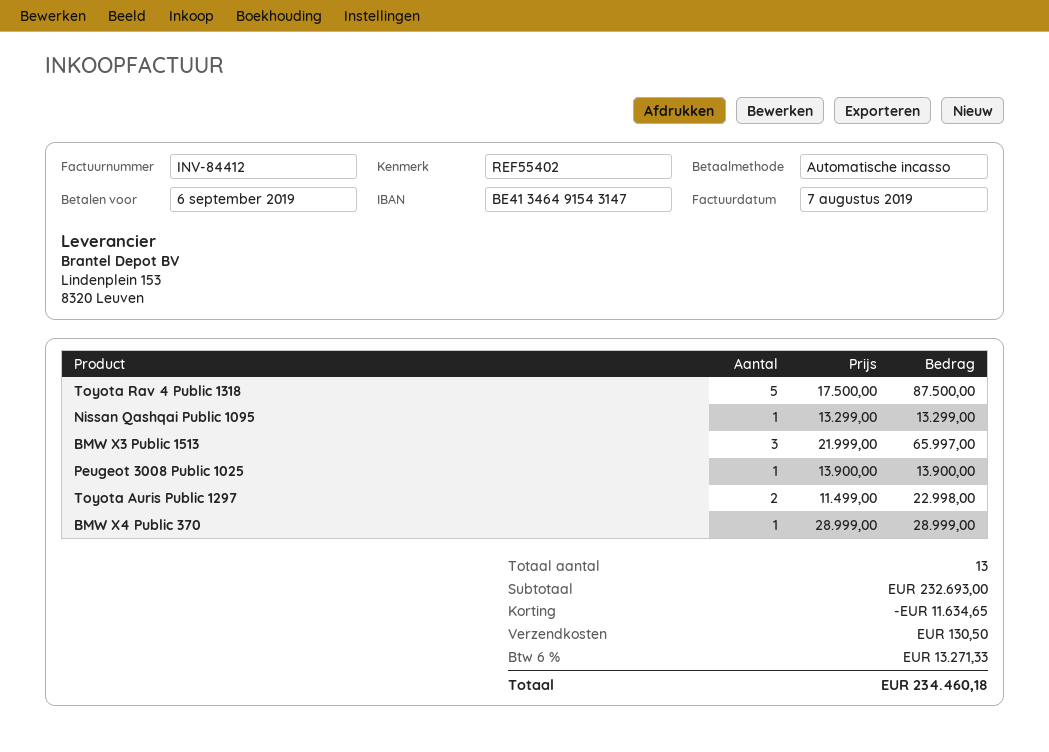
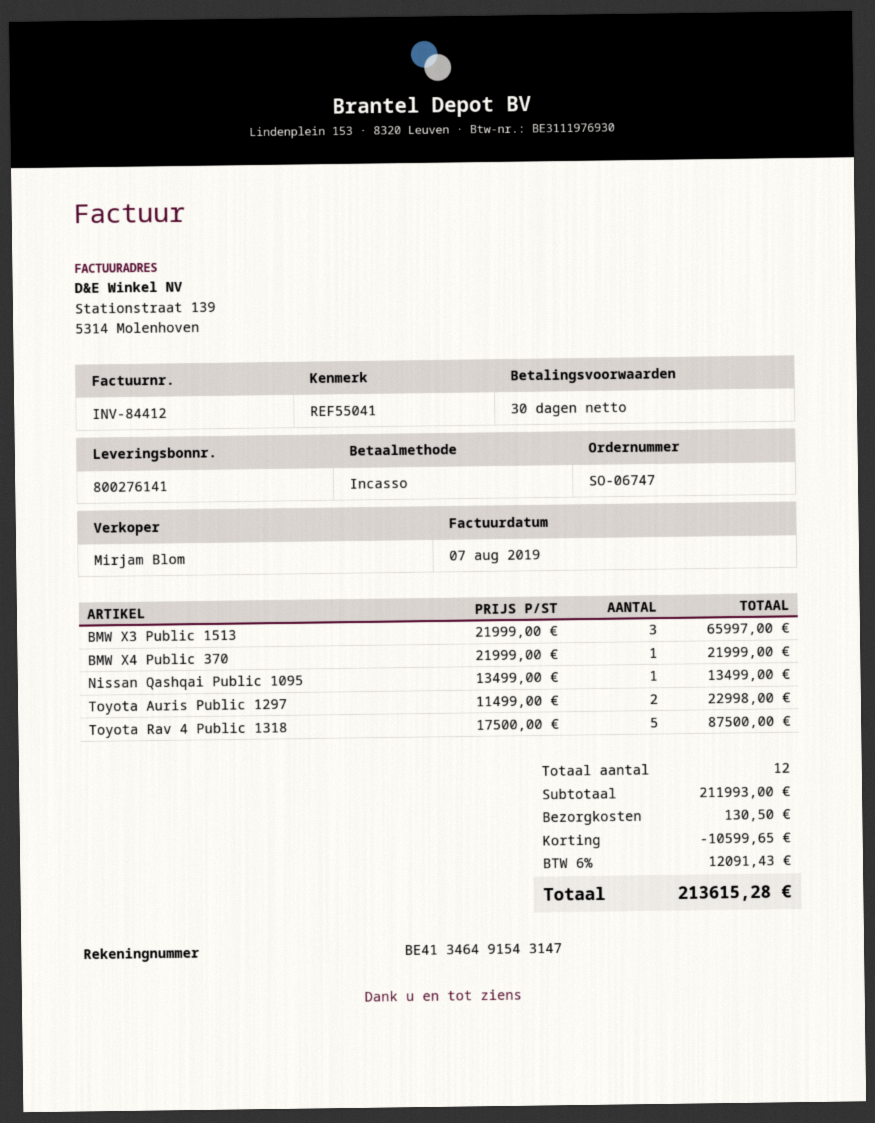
reference: REF55402 -> REF55041
Nissan Qashqai Public 1095: 1 x 13299.00 = 13299.00 -> 1 x 13499.00 = 13499.00
Peugeot 3008 Public 1025: 1 x 13900.00 = 13900.00 -> none
BMW X4 Public 370: 1 x 28999.00 = 28999.00 -> 1 x 21999.00 = 21999.00
total quantity: 13 -> 12
subtotal: 232693.00 -> 211993.00
discount: 11634.65 -> 10599.65
tax: 6% = 13271.33 -> 6% = 12091.43
total: 234460.18 -> 213615.28

